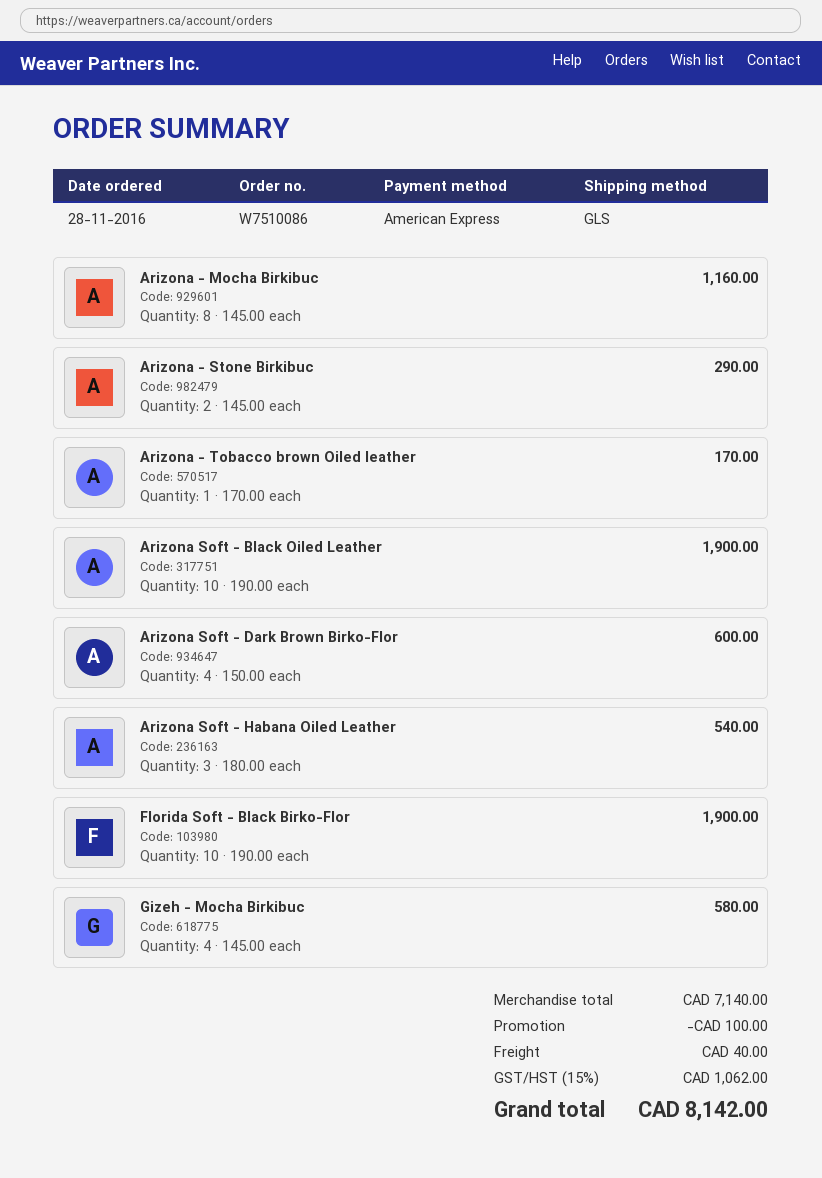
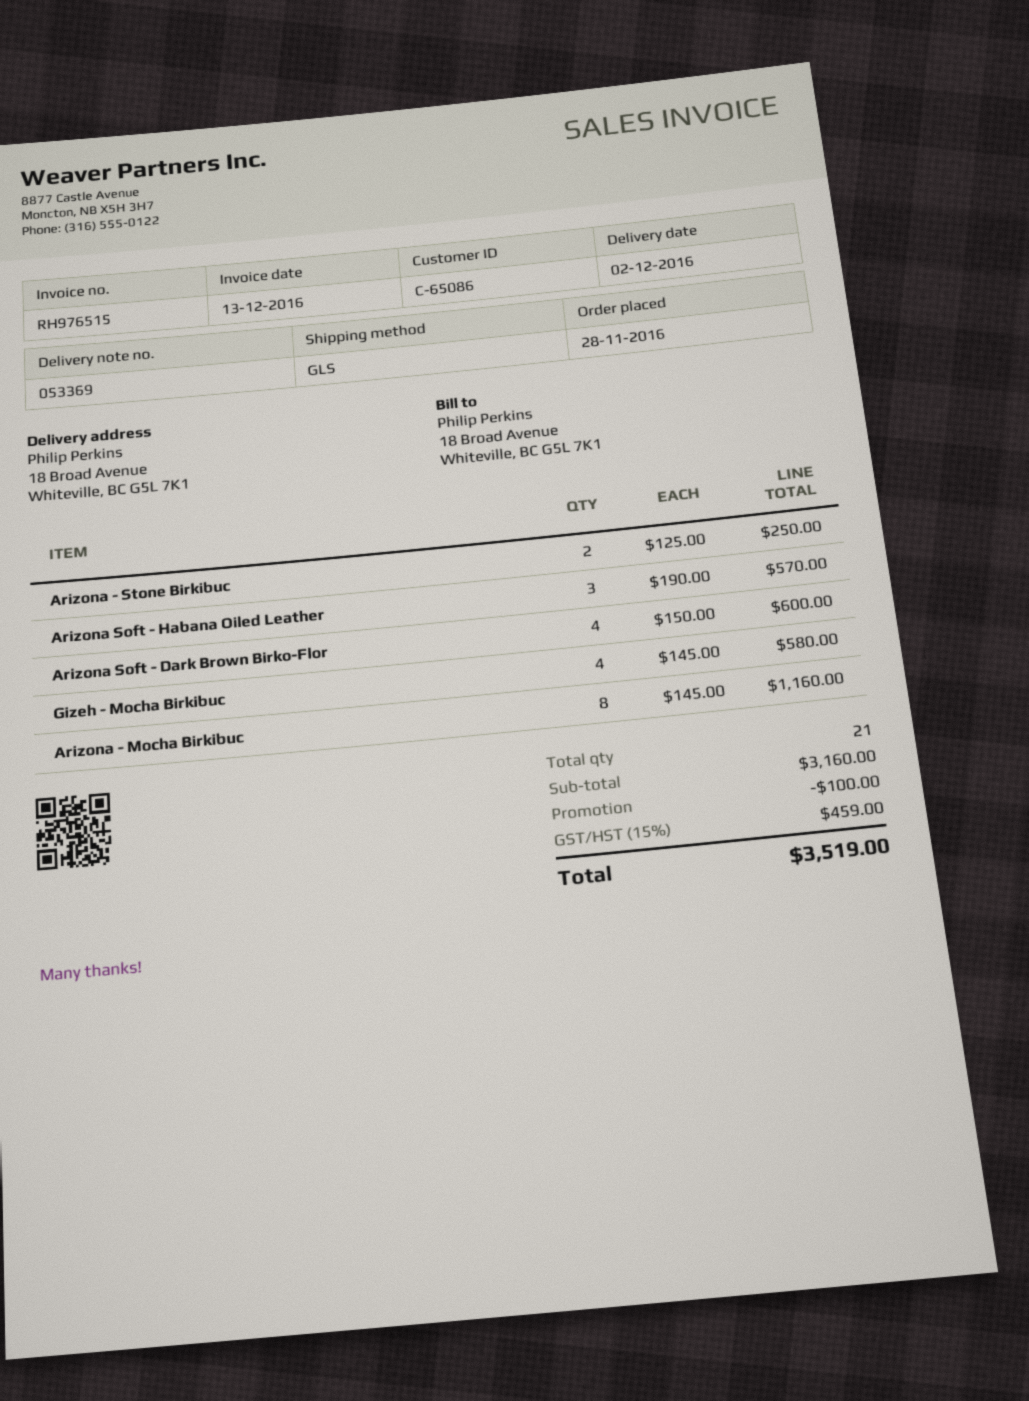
Arizona - Stone Birkibuc: 2 x 145.00 = 290.00 -> 2 x 125.00 = 250.00
Arizona - Tobacco brown Oiled leather: 1 x 170.00 = 170.00 -> none
Arizona Soft - Black Oiled Leather: 10 x 190.00 = 1900.00 -> none
Arizona Soft - Habana Oiled Leather: 3 x 180.00 = 540.00 -> 3 x 190.00 = 570.00
Florida Soft - Black Birko-Flor: 10 x 190.00 = 1900.00 -> none
subtotal: 7140.00 -> 3160.00
shipping: 40.00 -> none
tax: 15% = 1062.00 -> 15% = 459.00
total: 8142.00 -> 3519.00

